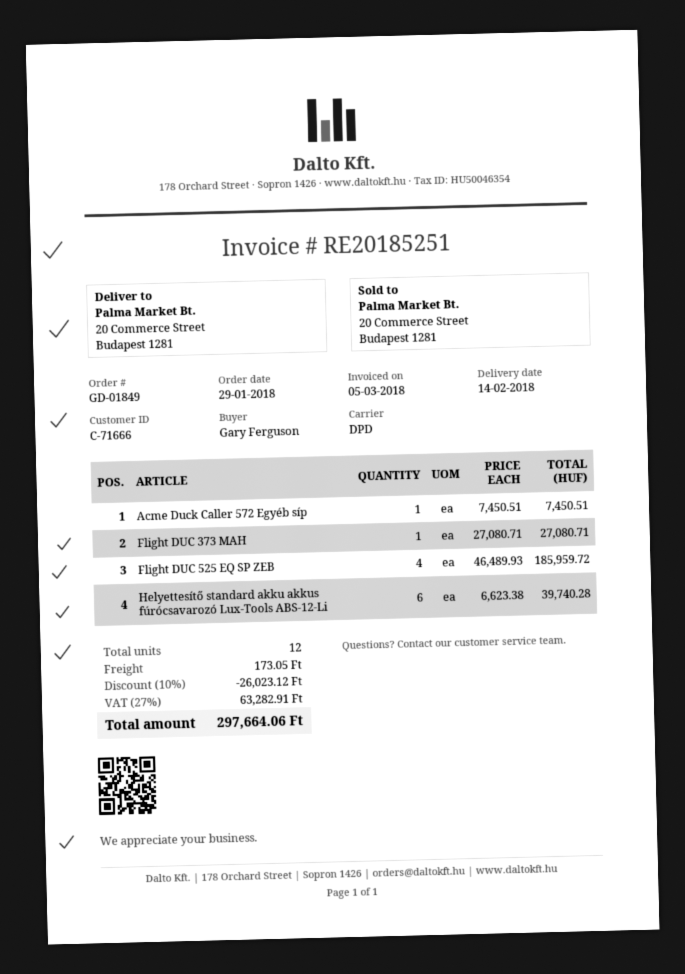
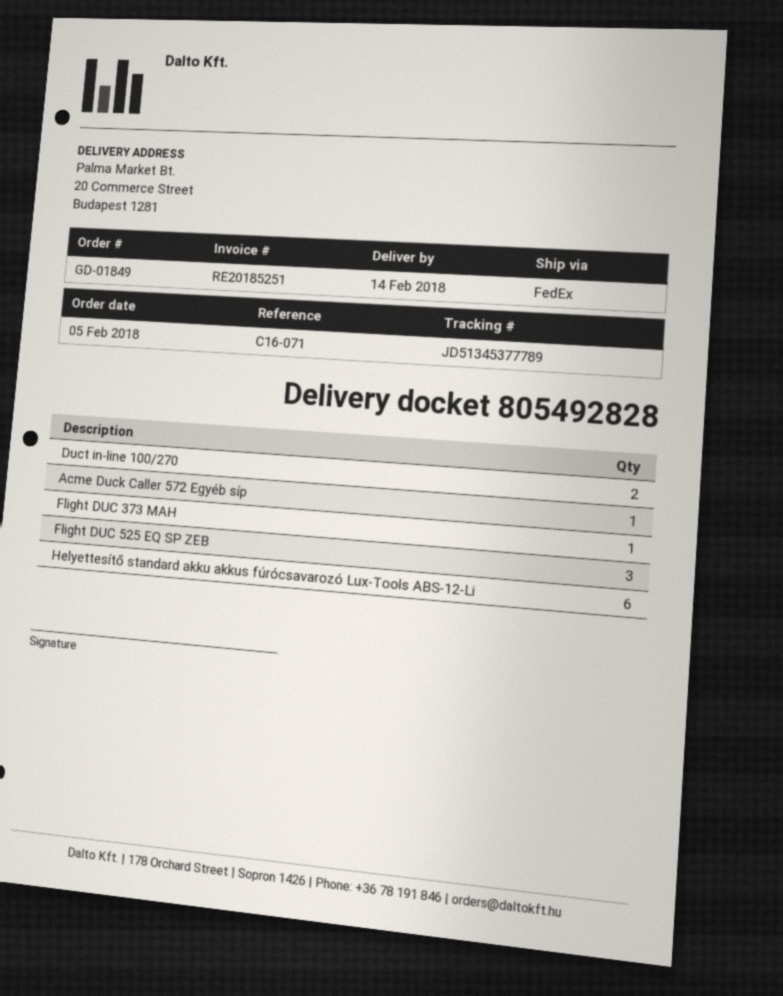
order date: 2018-01-29 -> 2018-02-05
shipping method: DPD -> FedEx
Flight DUC 525 EQ SP ZEB: 4 -> 3
Duct in-line 100/270: none -> 2

